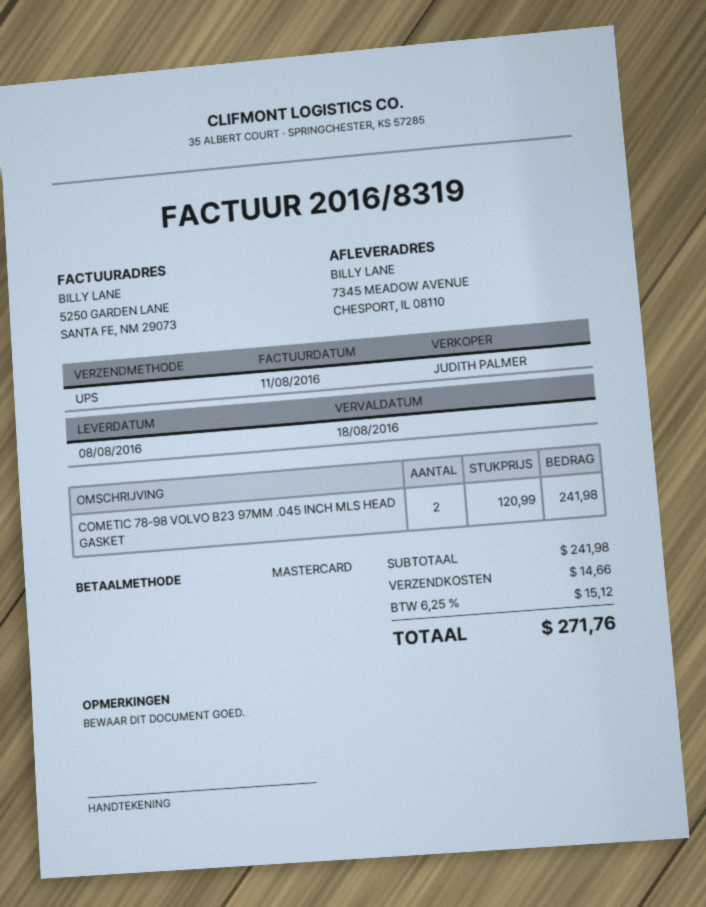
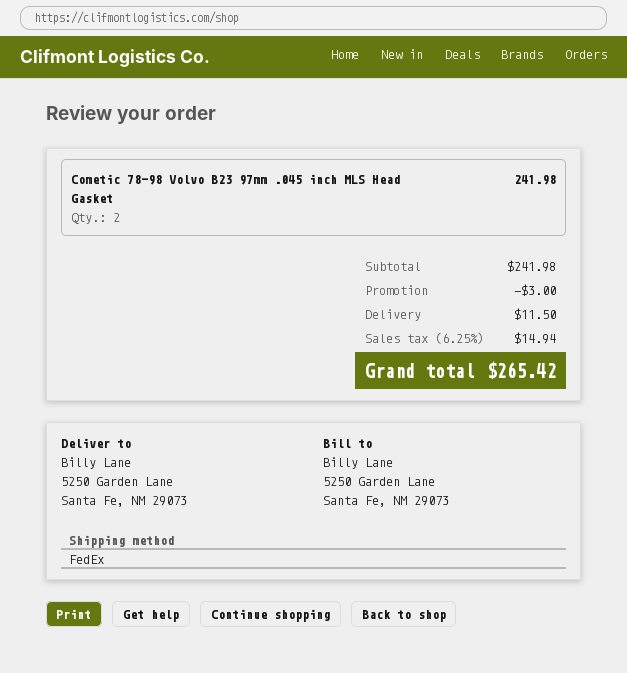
shipping method: UPS -> FedEx
ship to: 7345 MEADOW AVENUE, CHESPORT, IL 08110 -> 5250 Garden Lane, Santa Fe, NM 29073
discount: none -> 3.00
shipping: 14.66 -> 11.50
tax: 6.25% = 15.12 -> 6.25% = 14.94
total: 271.76 -> 265.42

